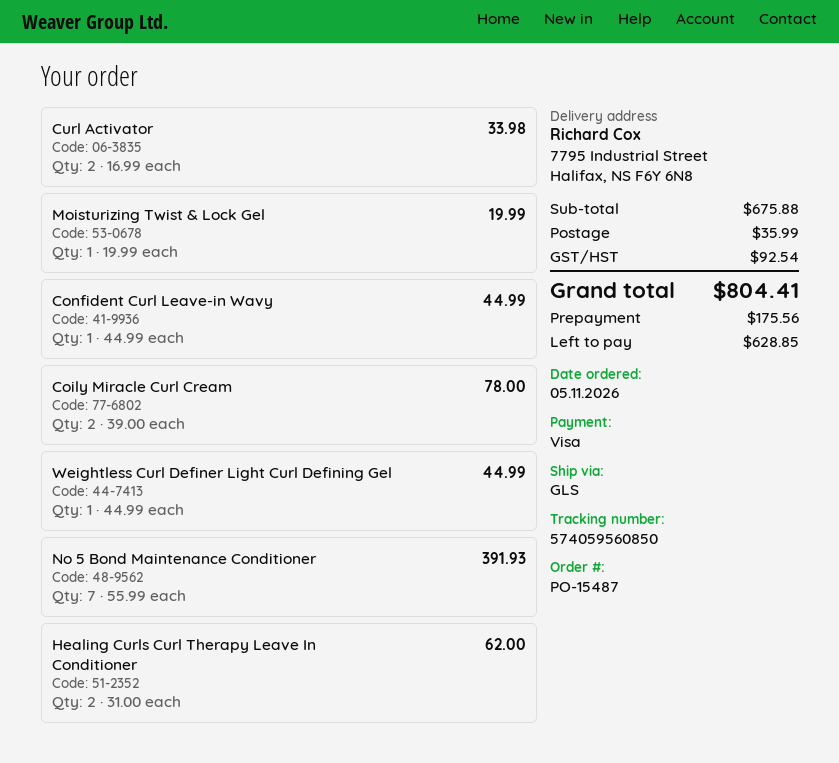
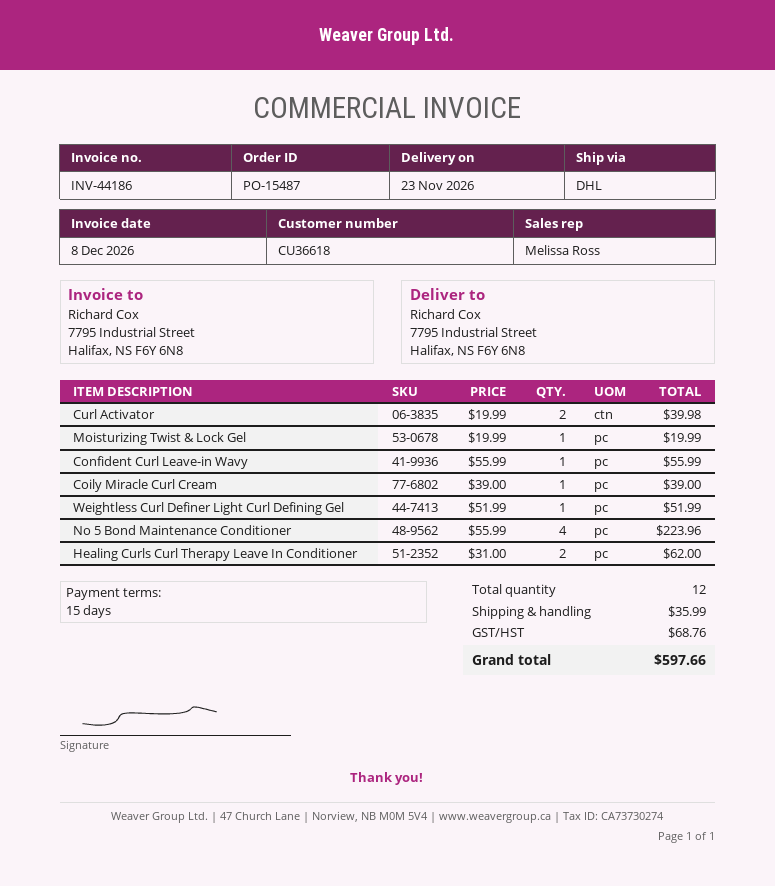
shipping method: GLS -> DHL
Curl Activator: 2 x 16.99 = 33.98 -> 2 x 19.99 = 39.98
Confident Curl Leave-in Wavy: 1 x 44.99 = 44.99 -> 1 x 55.99 = 55.99
Coily Miracle Curl Cream: 2 x 39.00 = 78.00 -> 1 x 39.00 = 39.00
Weightless Curl Definer Light Curl Defining Gel: 1 x 44.99 = 44.99 -> 1 x 51.99 = 51.99
No 5 Bond Maintenance Conditioner: 7 x 55.99 = 391.93 -> 4 x 55.99 = 223.96
tax: 92.54 -> 68.76
total: 804.41 -> 597.66

